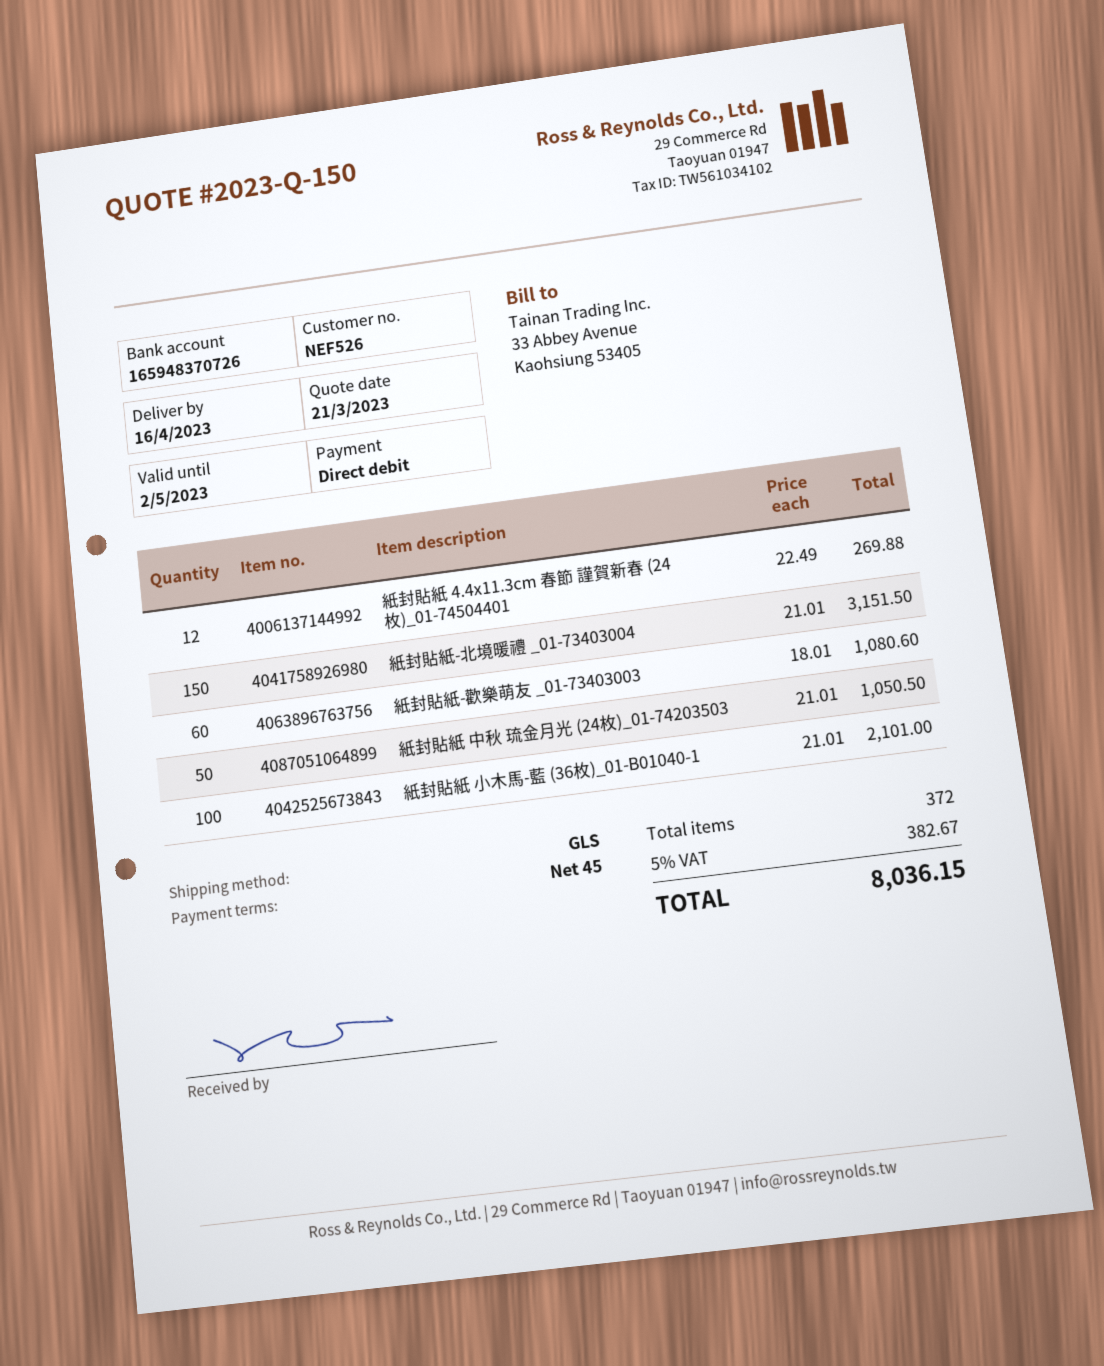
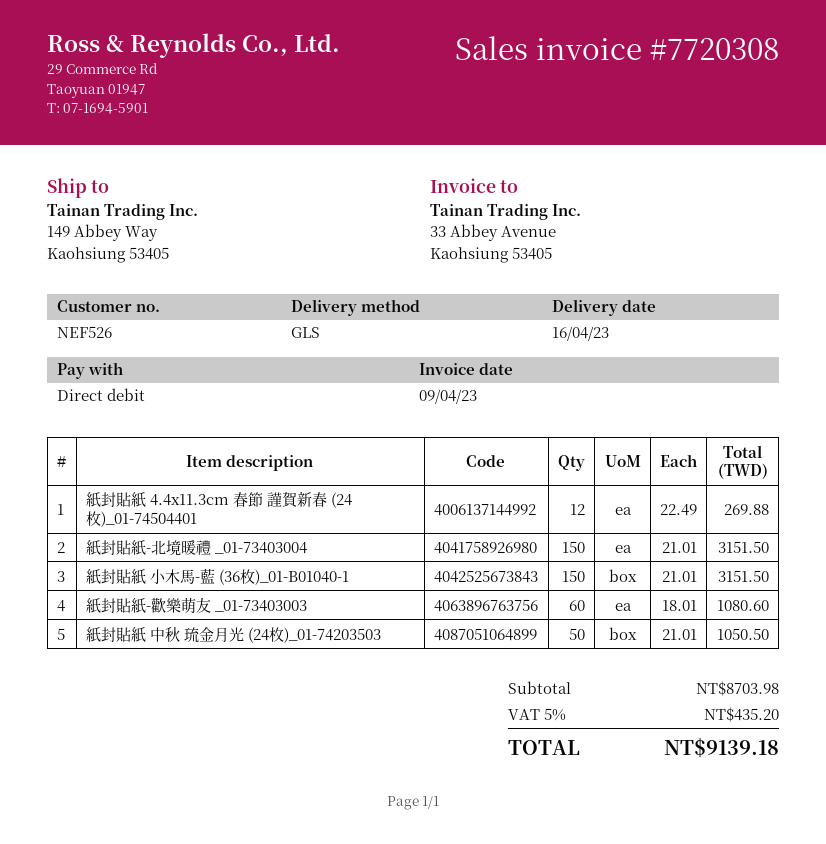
紙封貼紙 小木馬-藍 (36枚)_01-B01040-1: 100 x 21.01 = 2101.00 -> 150 x 21.01 = 3151.50
tax: 5% = 382.67 -> 5% = 435.20
total: 8036.15 -> 9139.18

